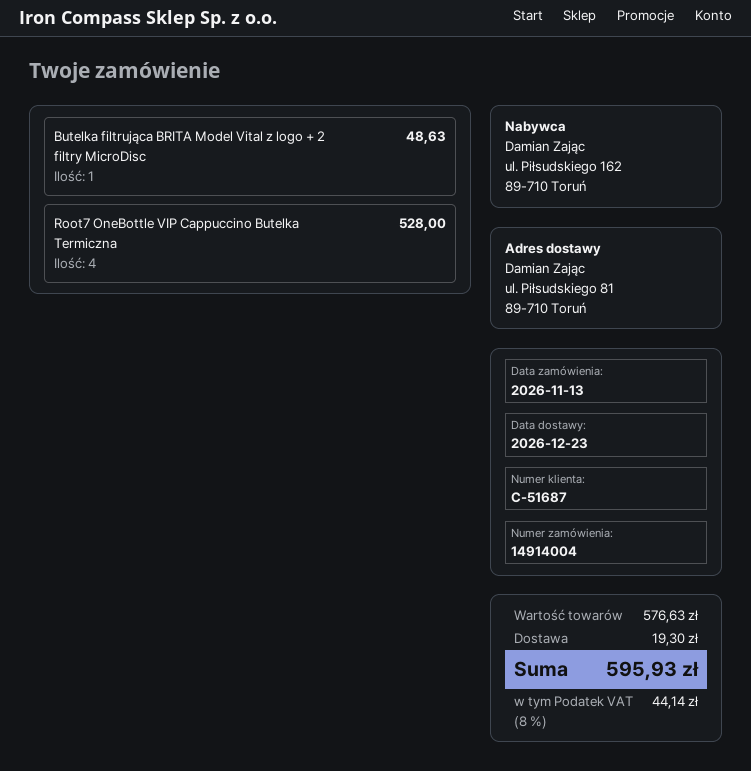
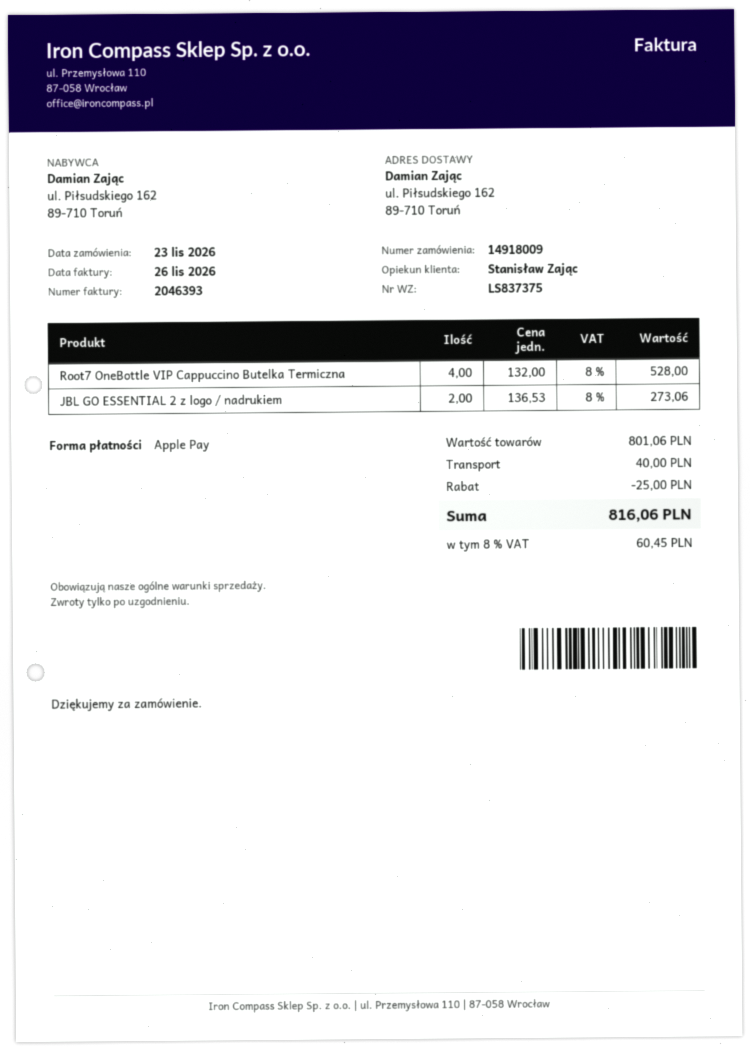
order number: 14914004 -> 14918009
order date: 2026-11-13 -> 2026-11-23
ship to: ul. Piłsudskiego 81, 89-710 Toruń -> ul. Piłsudskiego 162, 89-710 Toruń
Butelka filtrująca BRITA Model Vital z logo + 2 filtry MicroDisc: 1 for 48.63 -> none
JBL GO ESSENTIAL 2 z logo / nadrukiem: none -> 2 for 273.06
subtotal: 576.63 -> 801.06
discount: none -> 25.00
shipping: 19.30 -> 40.00
tax: 8% = 44.14 -> 8% = 60.45
total: 595.93 -> 816.06

